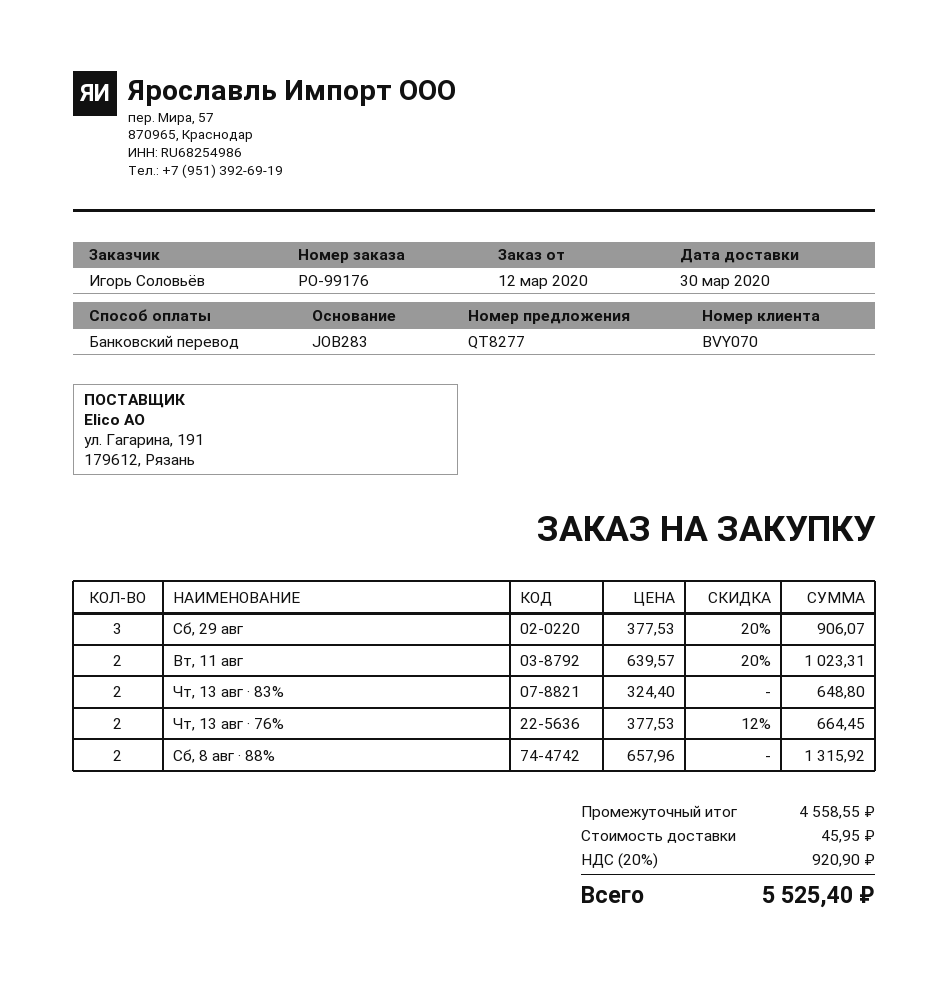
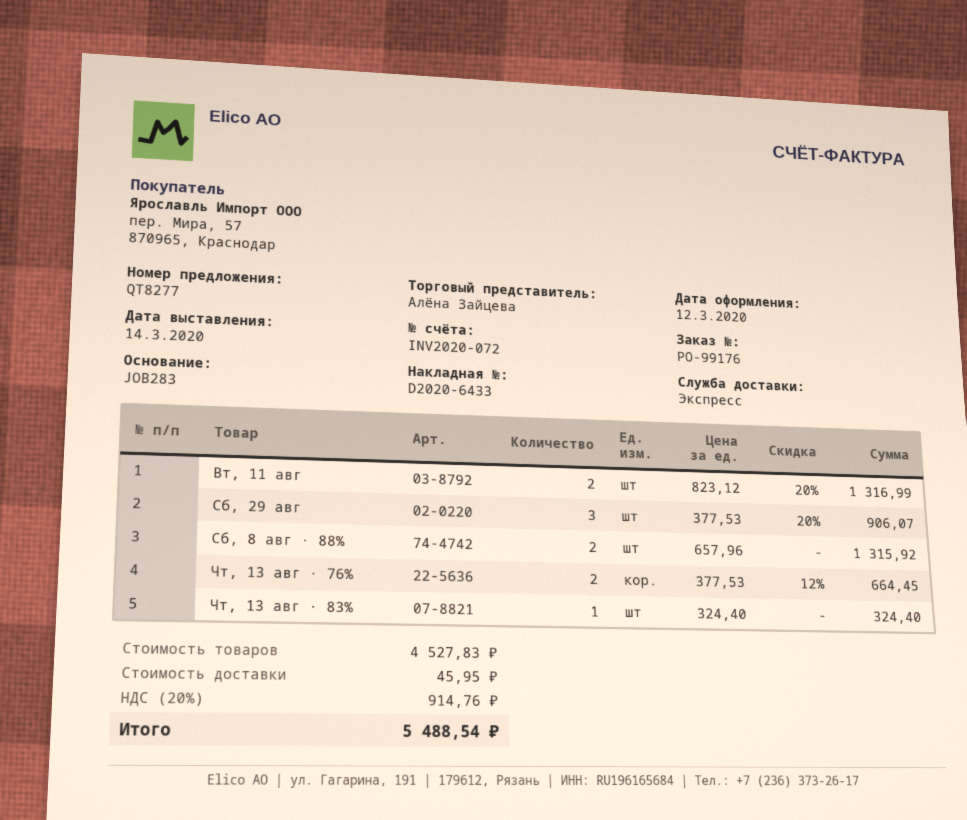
Вт, 11 авг: 2 x 639.57 - 20% = 1023.31 -> 2 x 823.12 - 20% = 1316.99
Чт, 13 авг · 83%: 2 x 324.40 = 648.80 -> 1 x 324.40 = 324.40
subtotal: 4558.55 -> 4527.83
tax: 20% = 920.90 -> 20% = 914.76
total: 5525.40 -> 5488.54

